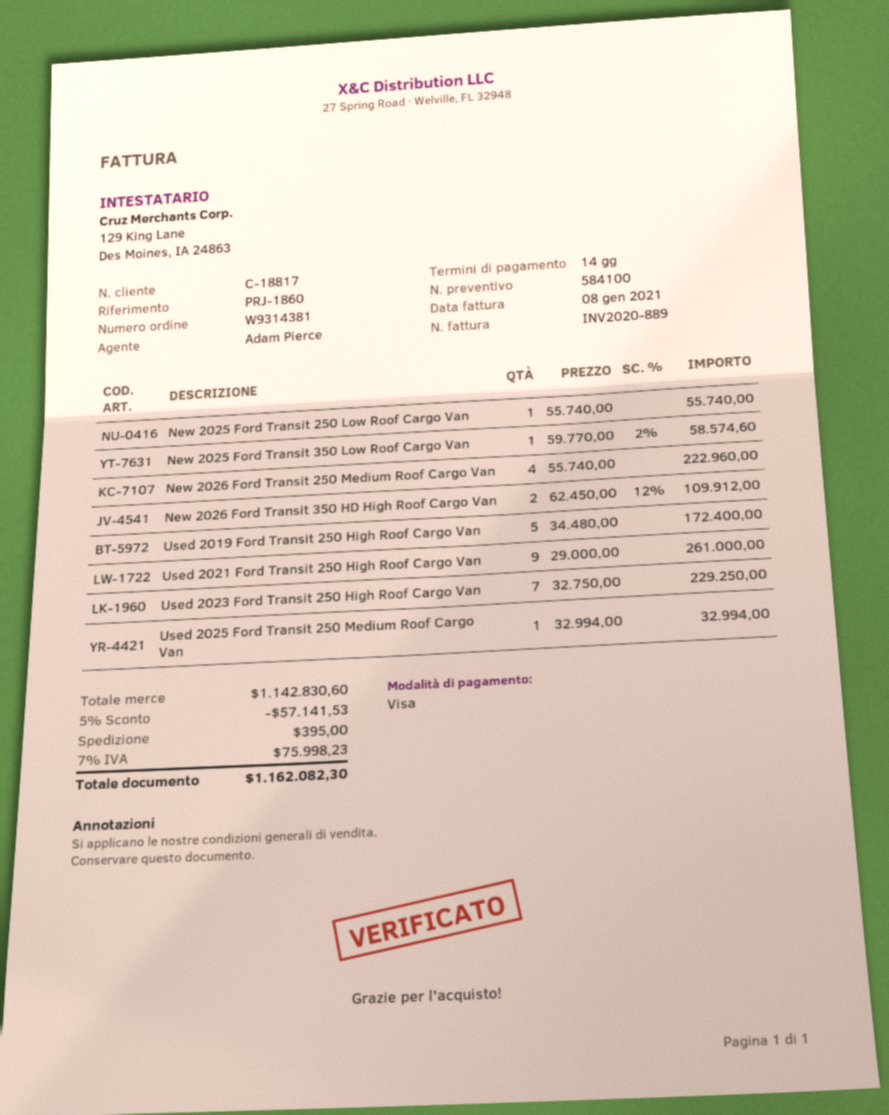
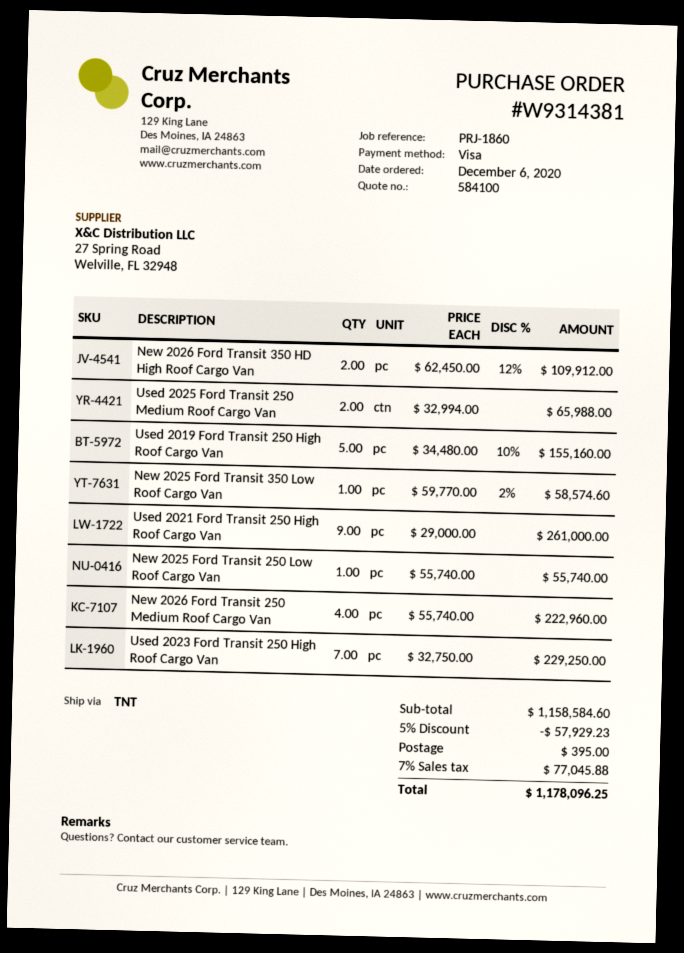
Used 2019 Ford Transit 250 High Roof Cargo Van: 5 x 34480.00 = 172400.00 -> 5 x 34480.00 - 10% = 155160.00
Used 2025 Ford Transit 250 Medium Roof Cargo Van: 1 x 32994.00 = 32994.00 -> 2 x 32994.00 = 65988.00
subtotal: 1142830.60 -> 1158584.60
discount: 5% = 57141.53 -> 5% = 57929.23
tax: 7% = 75998.23 -> 7% = 77045.88
total: 1162082.30 -> 1178096.25

